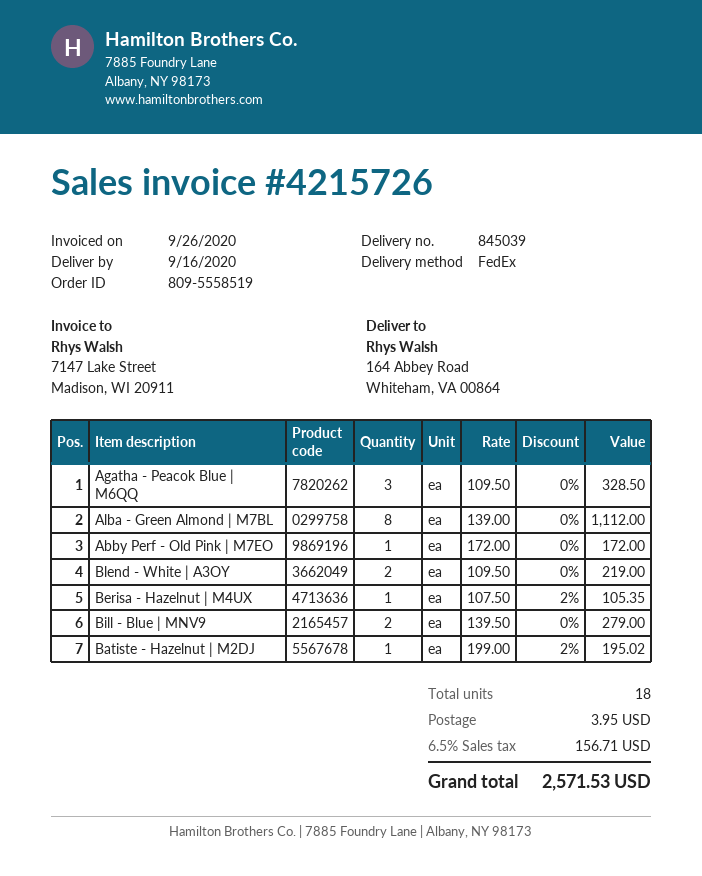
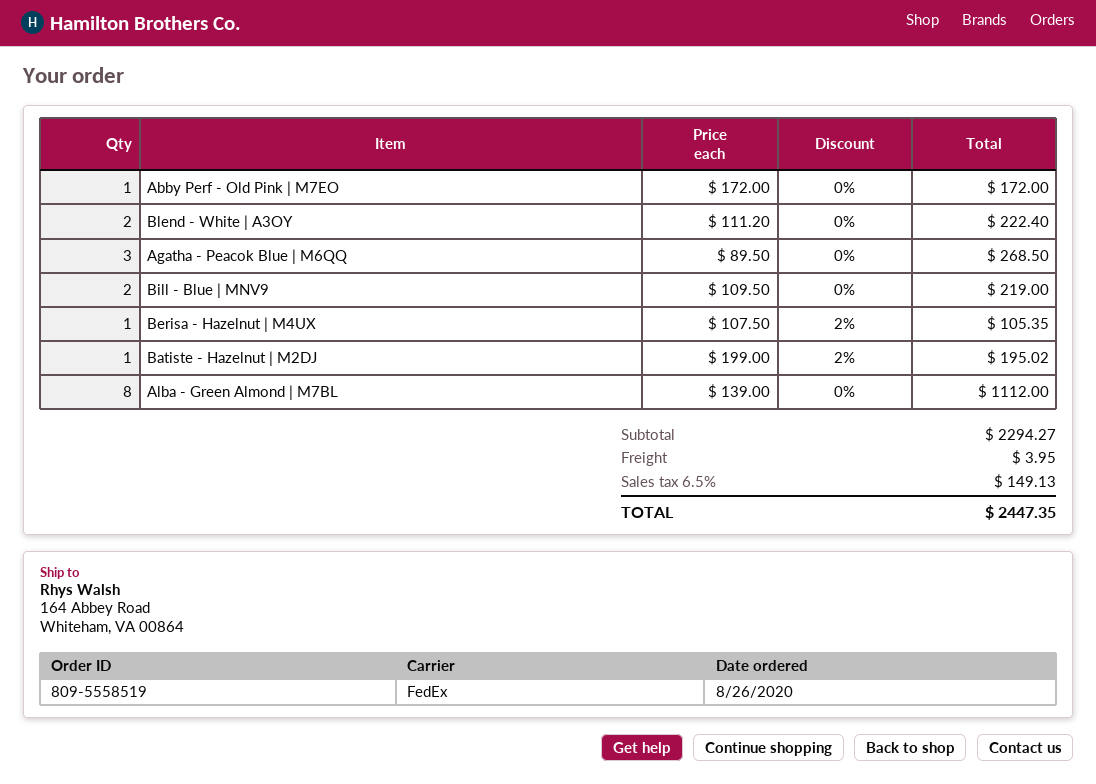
Agatha - Peacok Blue | M6QQ: 3 x 109.50 = 328.50 -> 3 x 89.50 = 268.50
Blend - White | A3OY: 2 x 109.50 = 219.00 -> 2 x 111.20 = 222.40
Bill - Blue | MNV9: 2 x 139.50 = 279.00 -> 2 x 109.50 = 219.00
tax: 6.5% = 156.71 -> 6.5% = 149.13
total: 2571.53 -> 2447.35

